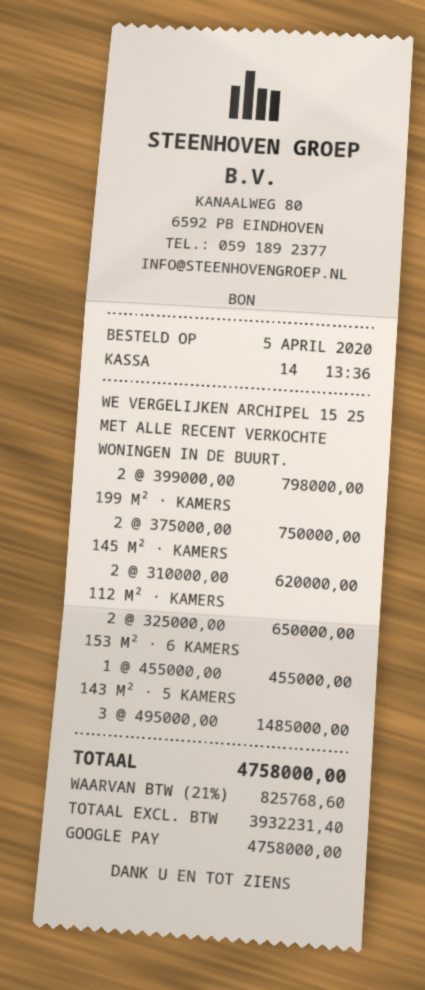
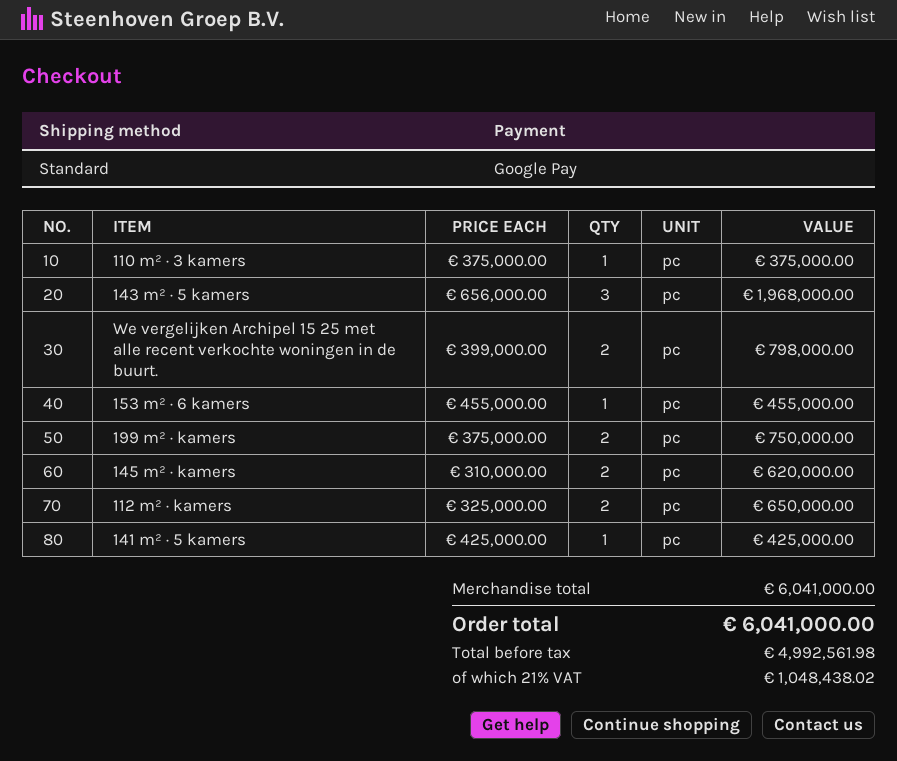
143 M² · 5 KAMERS: 3 x 495000.00 = 1485000.00 -> 3 x 656000.00 = 1968000.00
110 m² · 3 kamers: none -> 1 x 375000.00 = 375000.00
141 m² · 5 kamers: none -> 1 x 425000.00 = 425000.00
net: 3932231.40 -> 4992561.98
tax: 21% = 825768.60 -> 21% = 1048438.02
total: 4758000.00 -> 6041000.00

